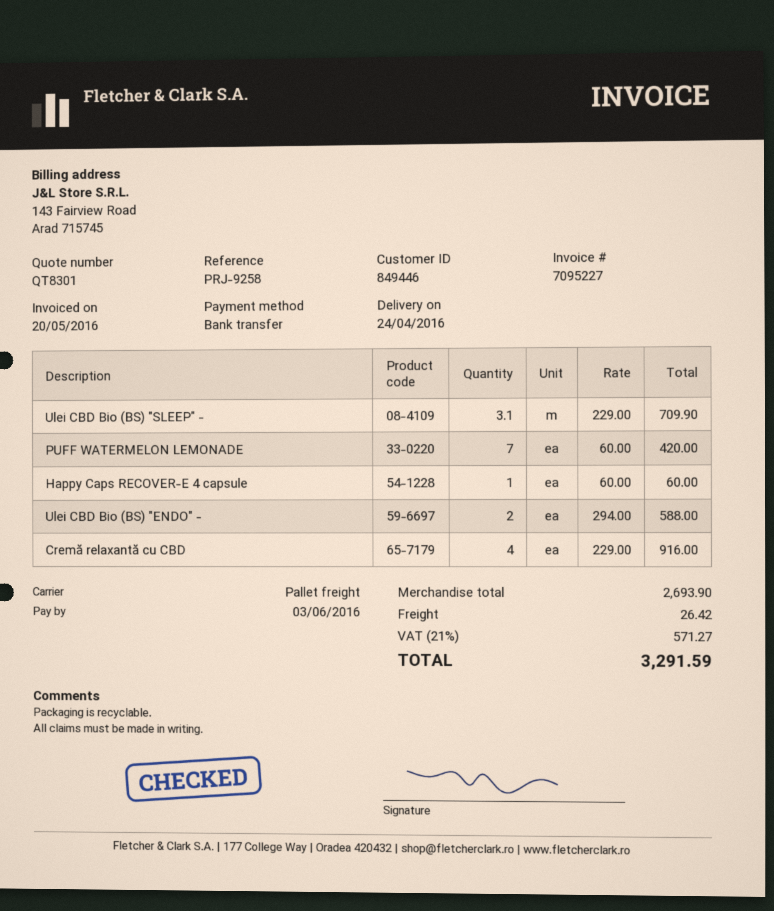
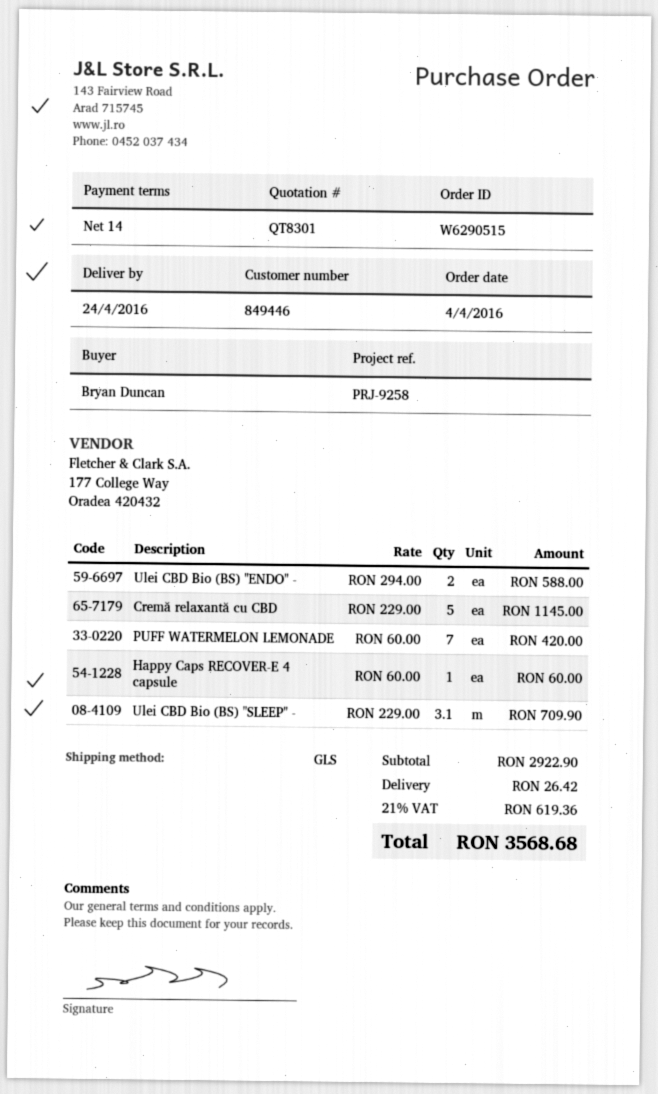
shipping method: pallet freight -> GLS
Cremă relaxantă cu CBD: 4 x 229.00 = 916.00 -> 5 x 229.00 = 1145.00
subtotal: 2693.90 -> 2922.90
tax: 21% = 571.27 -> 21% = 619.36
total: 3291.59 -> 3568.68

